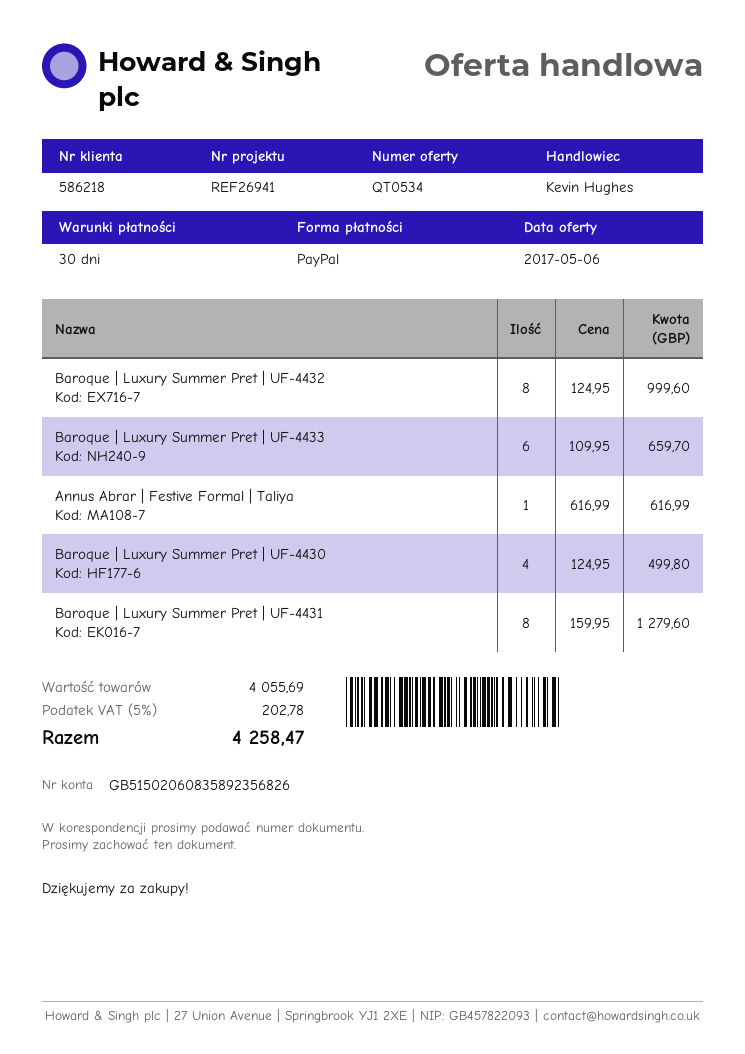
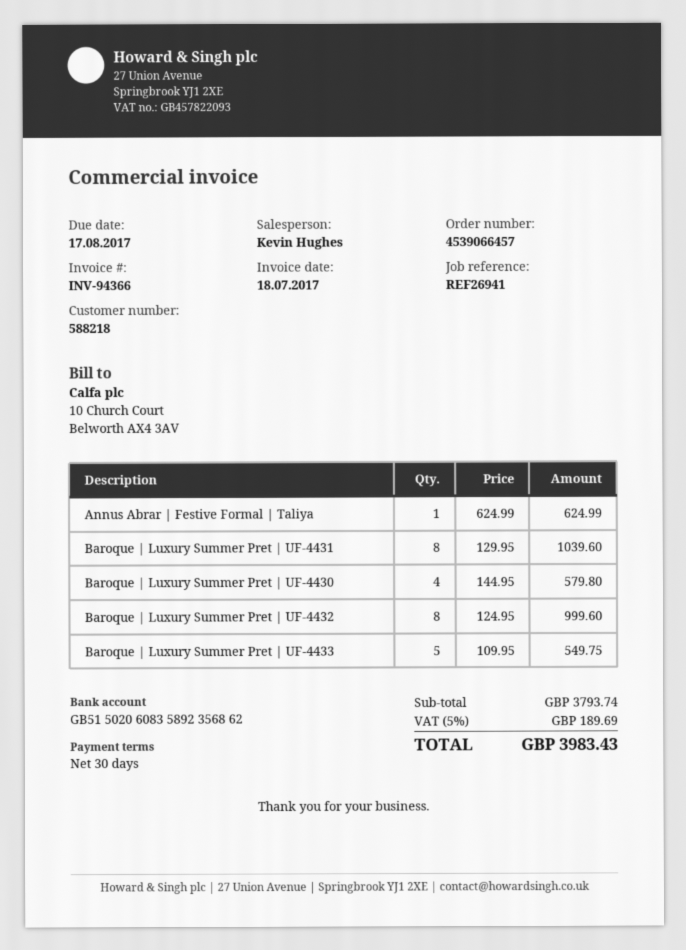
customer number: 586218 -> 588218
bank account: GB51502060835892356826 -> GB51502060835892356862
Baroque | Luxury Summer Pret | UF-4433: 6 x 109.95 = 659.70 -> 5 x 109.95 = 549.75
Annus Abrar | Festive Formal | Taliya: 1 x 616.99 = 616.99 -> 1 x 624.99 = 624.99
Baroque | Luxury Summer Pret | UF-4430: 4 x 124.95 = 499.80 -> 4 x 144.95 = 579.80
Baroque | Luxury Summer Pret | UF-4431: 8 x 159.95 = 1279.60 -> 8 x 129.95 = 1039.60
subtotal: 4055.69 -> 3793.74
tax: 5% = 202.78 -> 5% = 189.69
total: 4258.47 -> 3983.43

